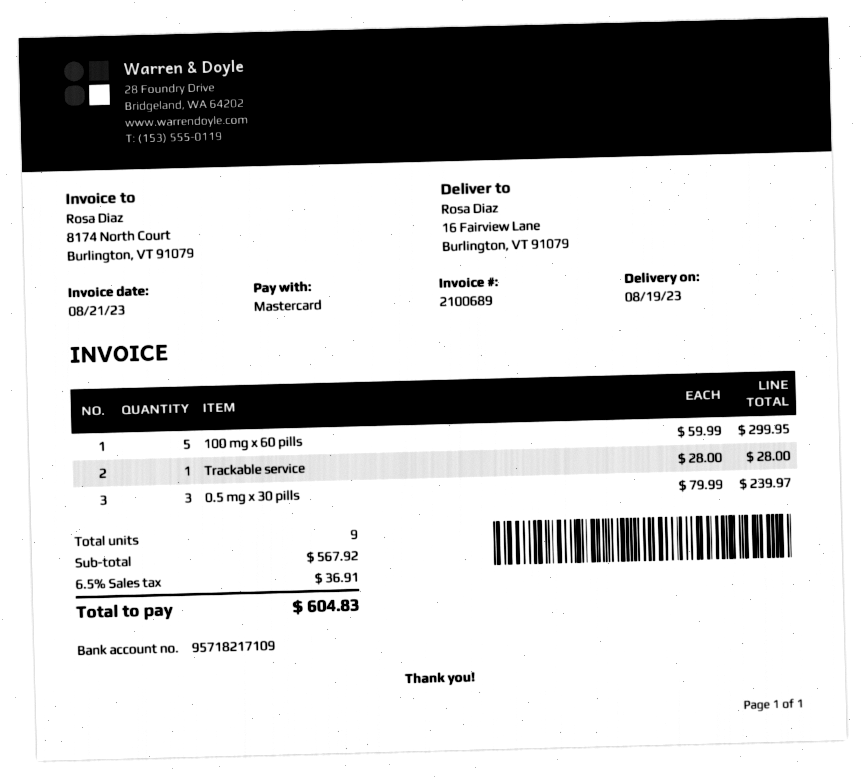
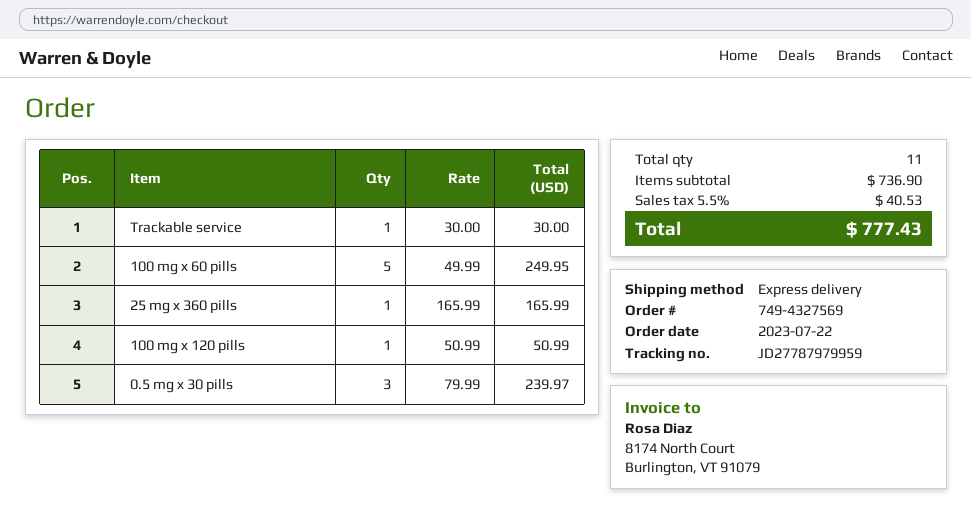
100 mg x 60 pills: 5 x 59.99 = 299.95 -> 5 x 49.99 = 249.95
Trackable service: 1 x 28.00 = 28.00 -> 1 x 30.00 = 30.00
25 mg x 360 pills: none -> 1 x 165.99 = 165.99
100 mg x 120 pills: none -> 1 x 50.99 = 50.99
total quantity: 9 -> 11
subtotal: 567.92 -> 736.90
tax: 6.5% = 36.91 -> 5.5% = 40.53
total: 604.83 -> 777.43

